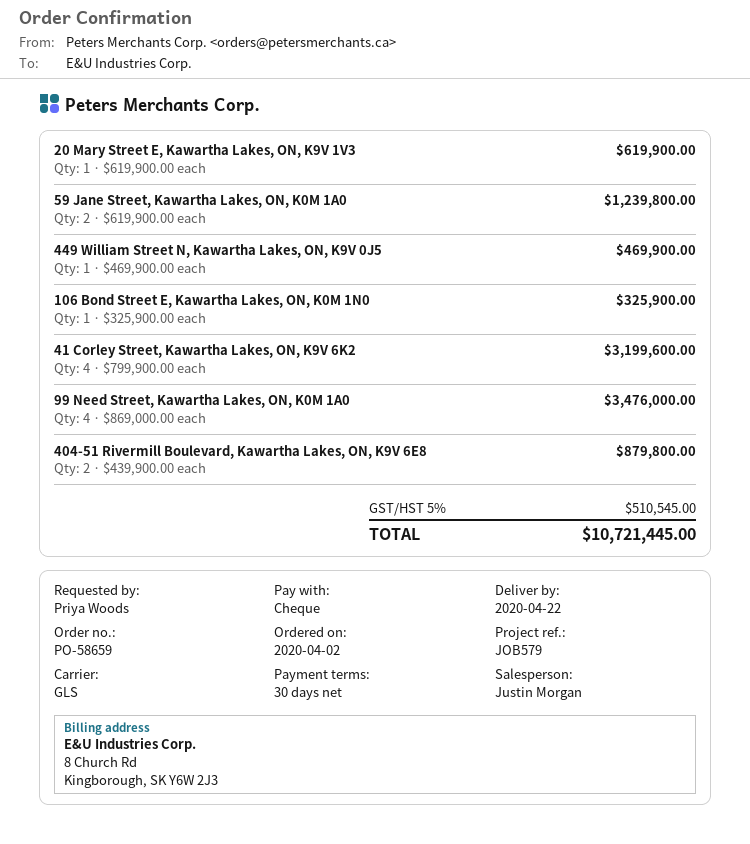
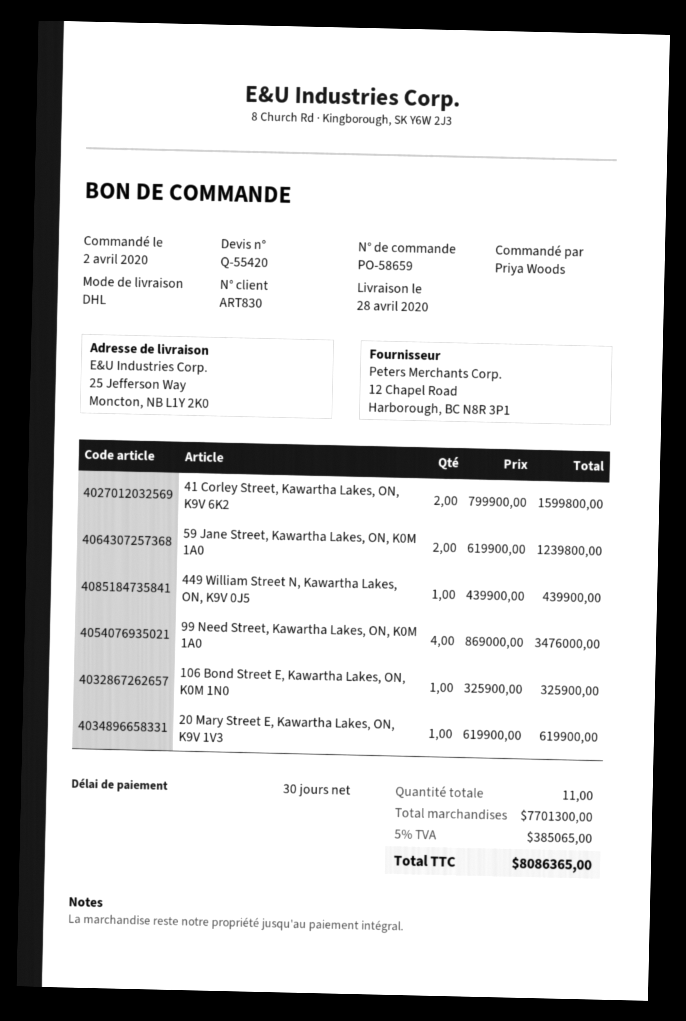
delivery date: 2020-04-22 -> 2020-04-28
shipping method: GLS -> DHL
449 William Street N, Kawartha Lakes, ON, K9V 0J5: 1 x 469900.00 = 469900.00 -> 1 x 439900.00 = 439900.00
41 Corley Street, Kawartha Lakes, ON, K9V 6K2: 4 x 799900.00 = 3199600.00 -> 2 x 799900.00 = 1599800.00
404-51 Rivermill Boulevard, Kawartha Lakes, ON, K9V 6E8: 2 x 439900.00 = 879800.00 -> none
tax: 5% = 510545.00 -> 5% = 385065.00
total: 10721445.00 -> 8086365.00

